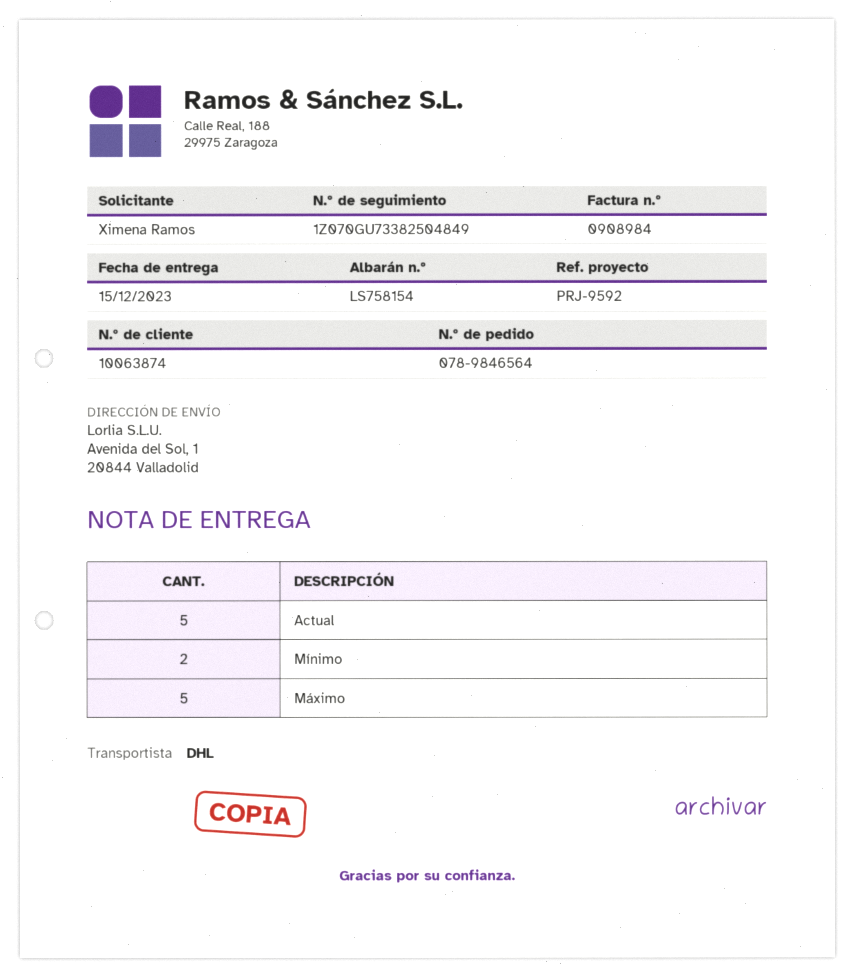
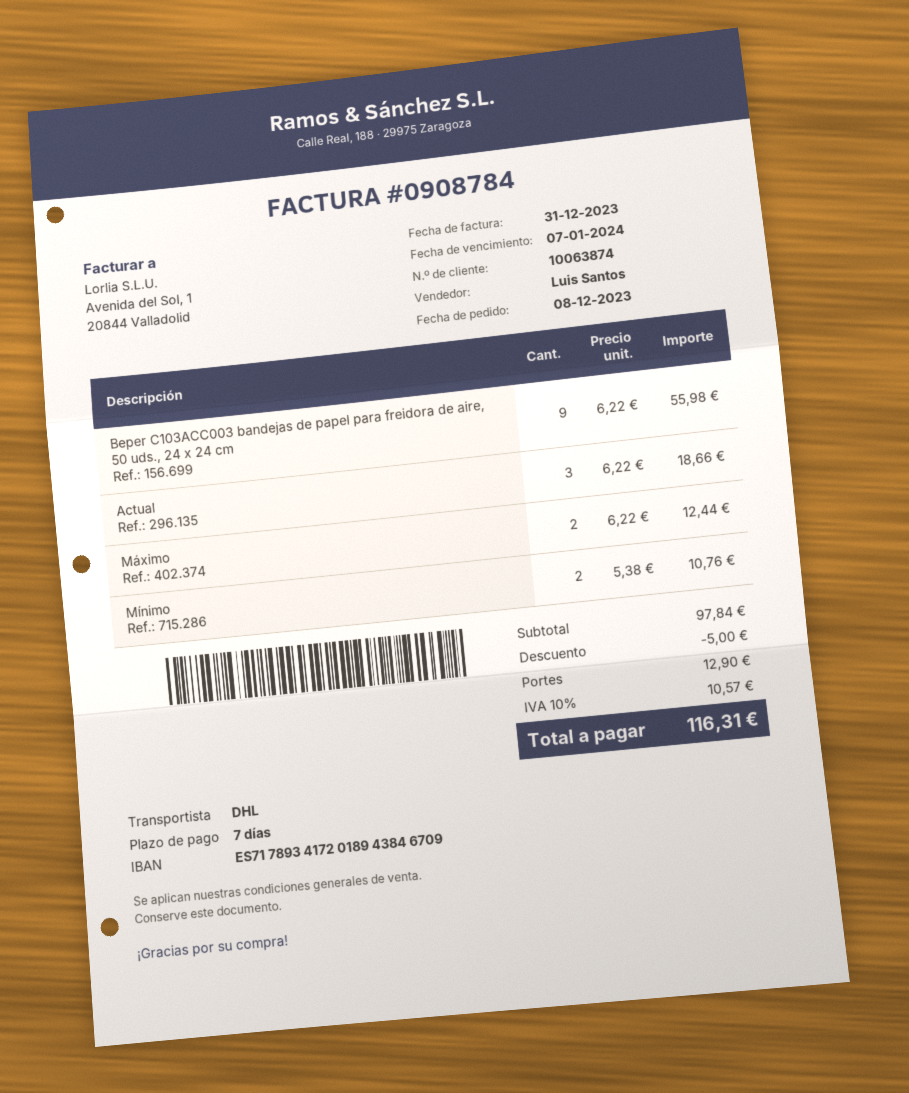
invoice number: 0908984 -> 0908784
Actual: 5 -> 3
Máximo: 5 -> 2
Beper C103ACC003 bandejas de papel para freidora de aire, 50 uds., 24 x 24 cm: none -> 9

